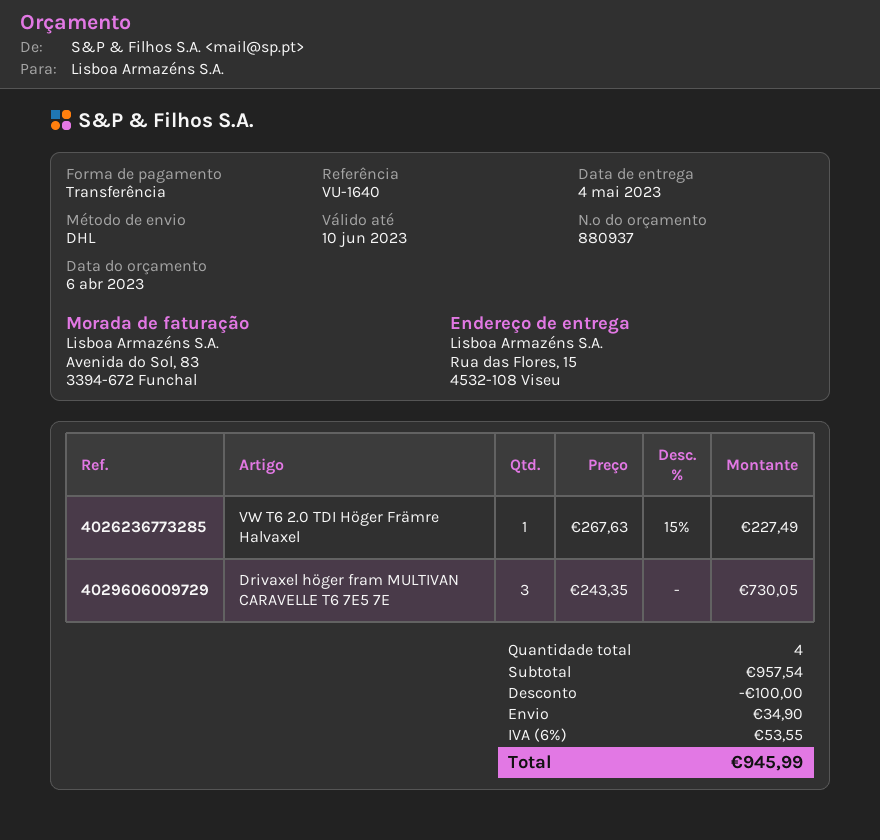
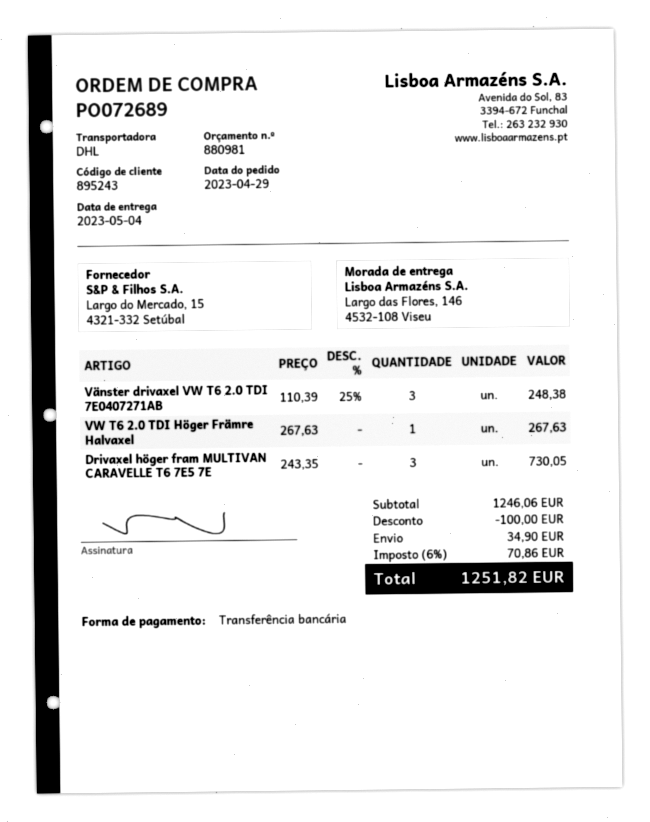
quote number: 880937 -> 880981
ship to: Rua das Flores, 15, 4532-108 Viseu -> Largo das Flores, 146, 4532-108 Viseu
VW T6 2.0 TDI Höger Främre Halvaxel: 1 x 267.63 - 15% = 227.49 -> 1 x 267.63 = 267.63
Vänster drivaxel VW T6 2.0 TDI 7E0407271AB: none -> 3 x 110.39 - 25% = 248.38
subtotal: 957.54 -> 1246.06
tax: 6% = 53.55 -> 6% = 70.86
total: 945.99 -> 1251.82

